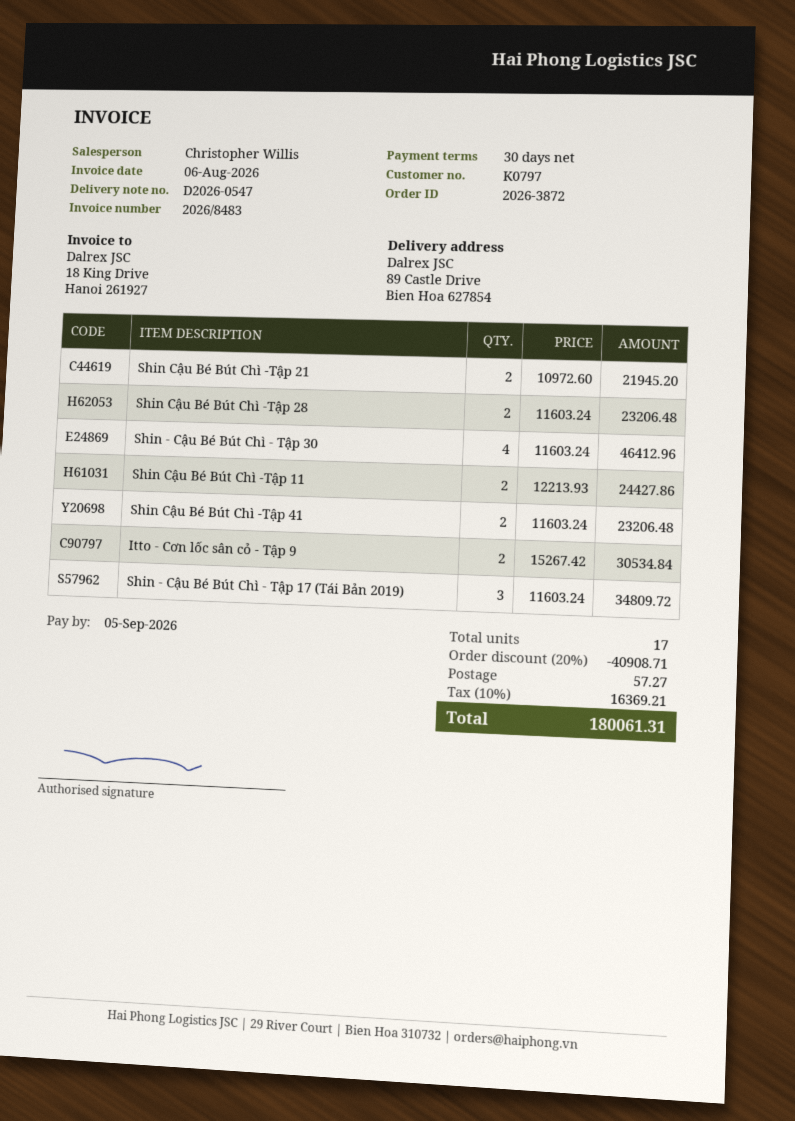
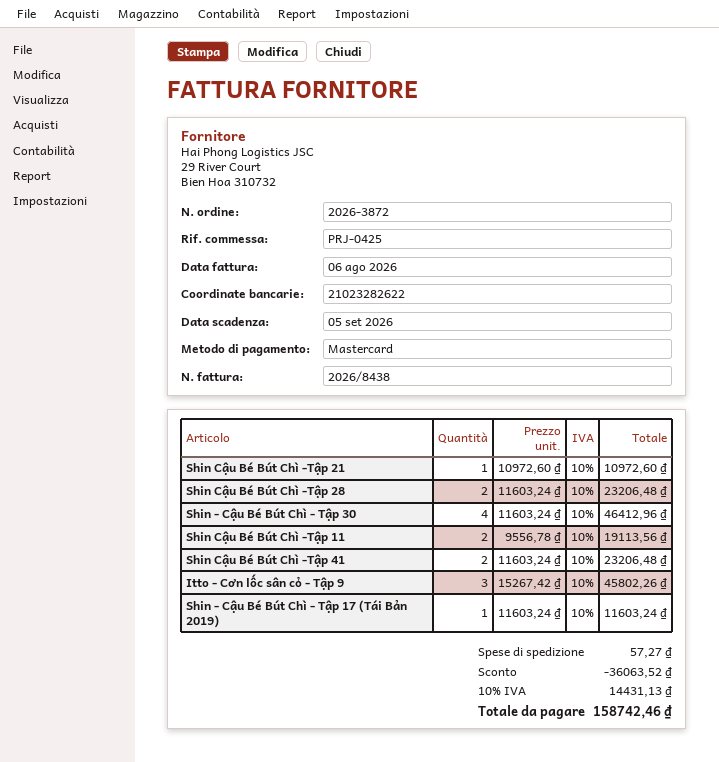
invoice number: 2026/8483 -> 2026/8438
Shin Cậu Bé Bút Chì -Tập 21: 2 x 10972.60 = 21945.20 -> 1 x 10972.60 = 10972.60
Shin Cậu Bé Bút Chì -Tập 11: 2 x 12213.93 = 24427.86 -> 2 x 9556.78 = 19113.56
Itto - Cơn lốc sân cỏ - Tập 9: 2 x 15267.42 = 30534.84 -> 3 x 15267.42 = 45802.26
Shin - Cậu Bé Bút Chì - Tập 17 (Tái Bản 2019): 3 x 11603.24 = 34809.72 -> 1 x 11603.24 = 11603.24
discount: 40908.71 -> 36063.52
tax: 10% = 16369.21 -> 10% = 14431.13
total: 180061.31 -> 158742.46

